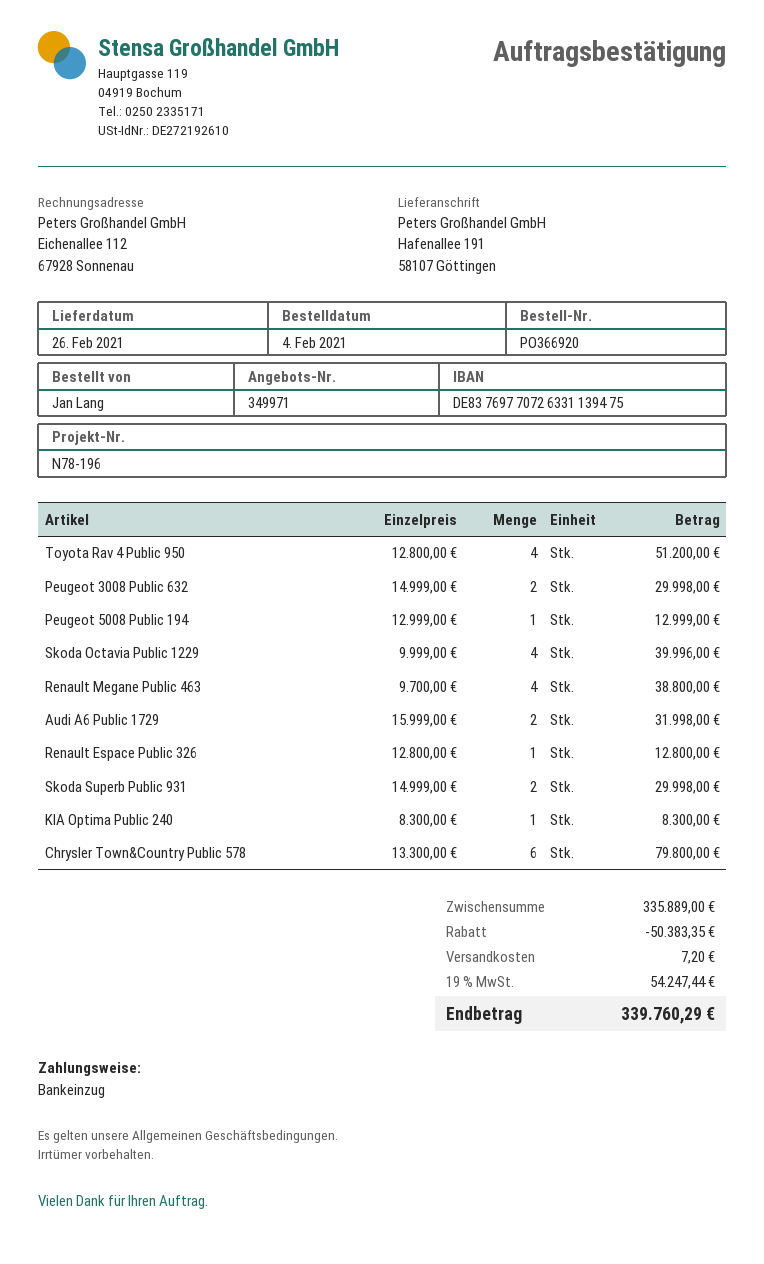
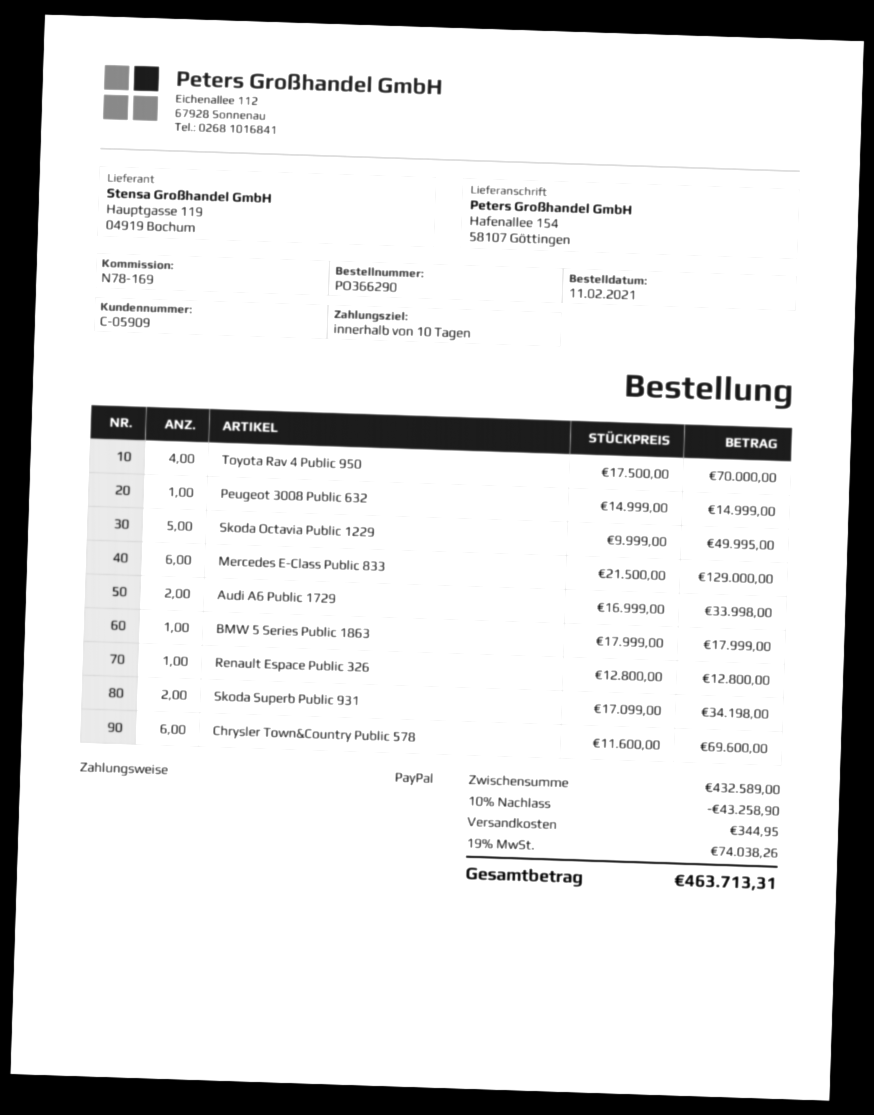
order number: PO366920 -> PO366290
order date: 2021-02-04 -> 2021-02-11
reference: N78-196 -> N78-169
payment method: direct debit -> PayPal
ship to: Hafenallee 191, 58107 Göttingen -> Hafenallee 154, 58107 Göttingen
Toyota Rav 4 Public 950: 4 x 12800.00 = 51200.00 -> 4 x 17500.00 = 70000.00
Peugeot 3008 Public 632: 2 x 14999.00 = 29998.00 -> 1 x 14999.00 = 14999.00
Peugeot 5008 Public 194: 1 x 12999.00 = 12999.00 -> none
Skoda Octavia Public 1229: 4 x 9999.00 = 39996.00 -> 5 x 9999.00 = 49995.00
Renault Megane Public 463: 4 x 9700.00 = 38800.00 -> none
Audi A6 Public 1729: 2 x 15999.00 = 31998.00 -> 2 x 16999.00 = 33998.00
Skoda Superb Public 931: 2 x 14999.00 = 29998.00 -> 2 x 17099.00 = 34198.00
KIA Optima Public 240: 1 x 8300.00 = 8300.00 -> none
Chrysler Town&Country Public 578: 6 x 13300.00 = 79800.00 -> 6 x 11600.00 = 69600.00
Mercedes E-Class Public 833: none -> 6 x 21500.00 = 129000.00
BMW 5 Series Public 1863: none -> 1 x 17999.00 = 17999.00
subtotal: 335889.00 -> 432589.00
discount: 50383.35 -> 43258.90
shipping: 7.20 -> 344.95
tax: 19% = 54247.44 -> 19% = 74038.26
total: 339760.29 -> 463713.31

